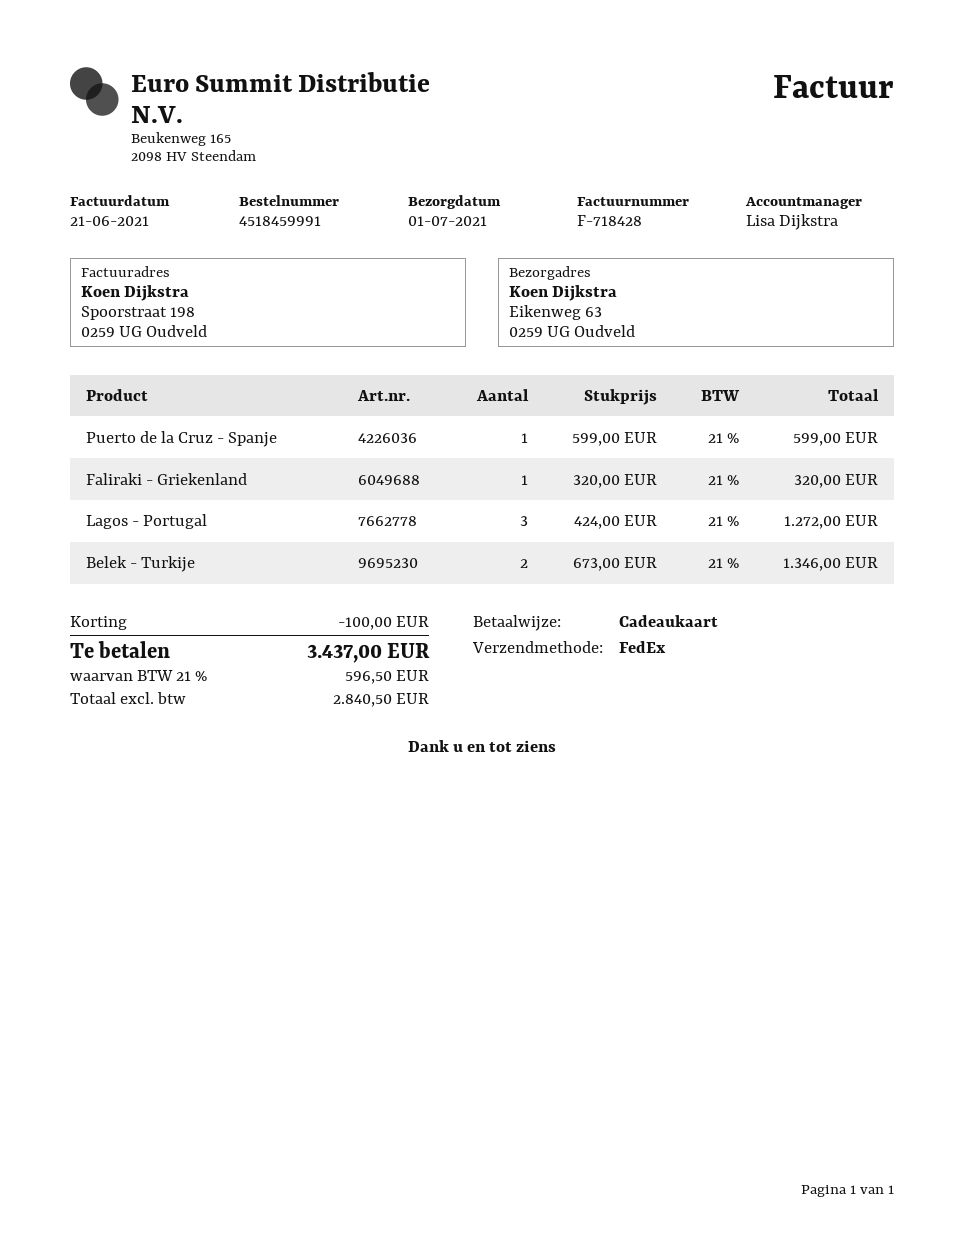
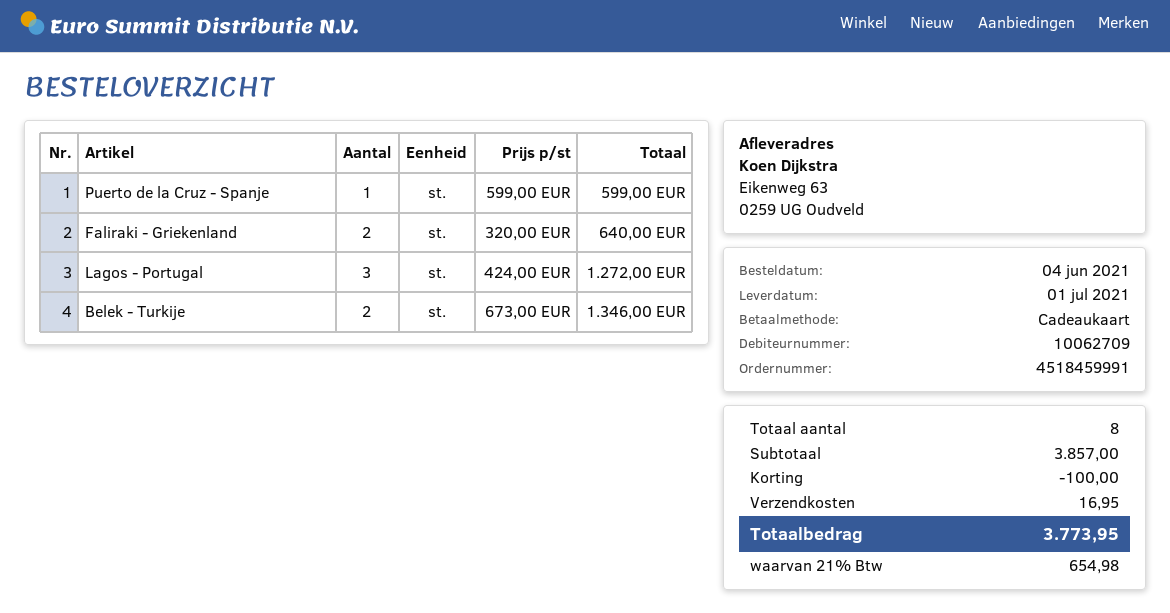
Faliraki - Griekenland: 1 x 320.00 = 320.00 -> 2 x 320.00 = 640.00
shipping: none -> 16.95
tax: 21% = 596.50 -> 21% = 654.98
total: 3437.00 -> 3773.95

